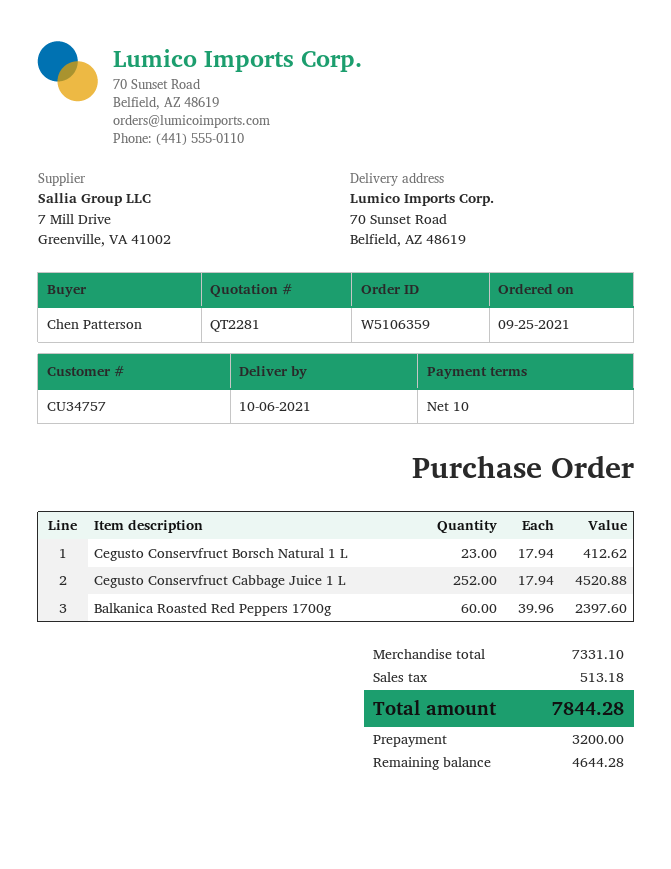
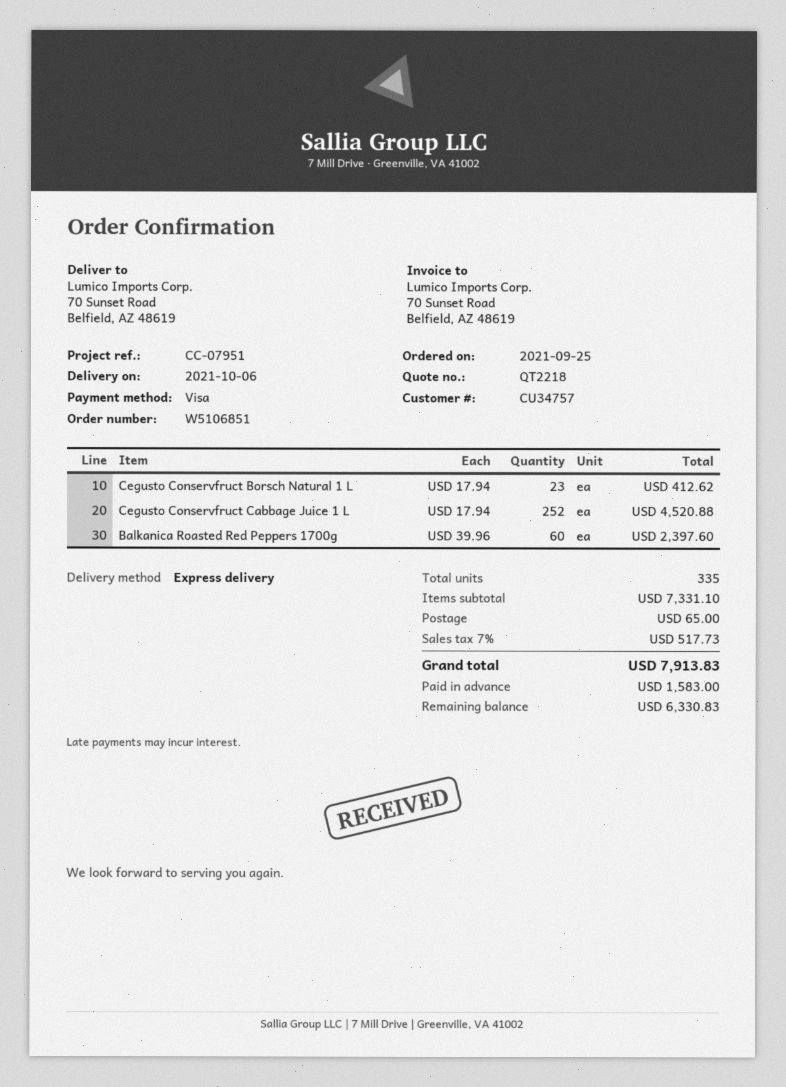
quote number: QT2281 -> QT2218
order number: W5106359 -> W5106851
shipping: none -> 65.00
tax: 513.18 -> 517.73
total: 7844.28 -> 7913.83
deposit: 3200.00 -> 1583.00
balance: 4644.28 -> 6330.83

